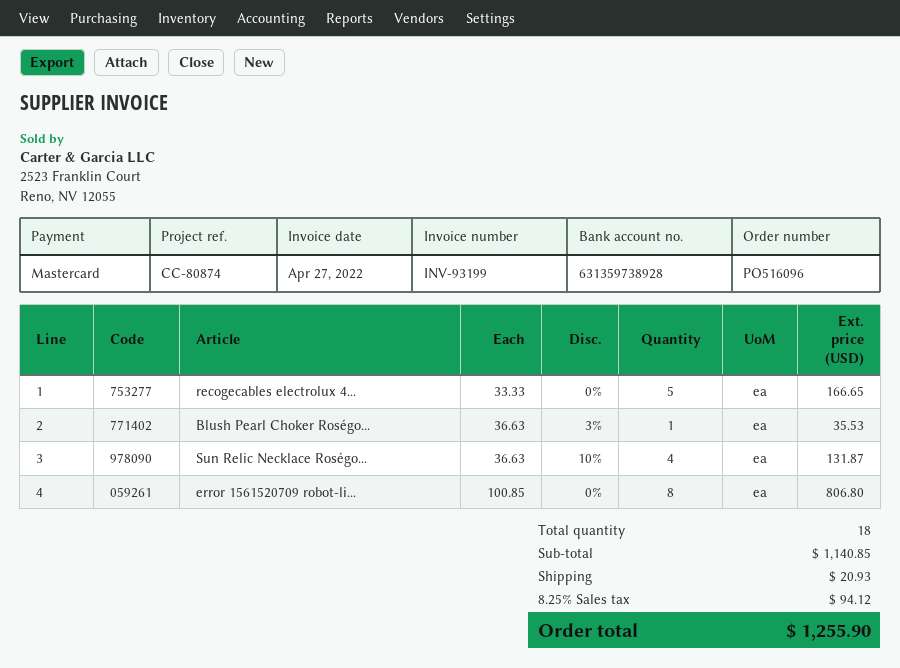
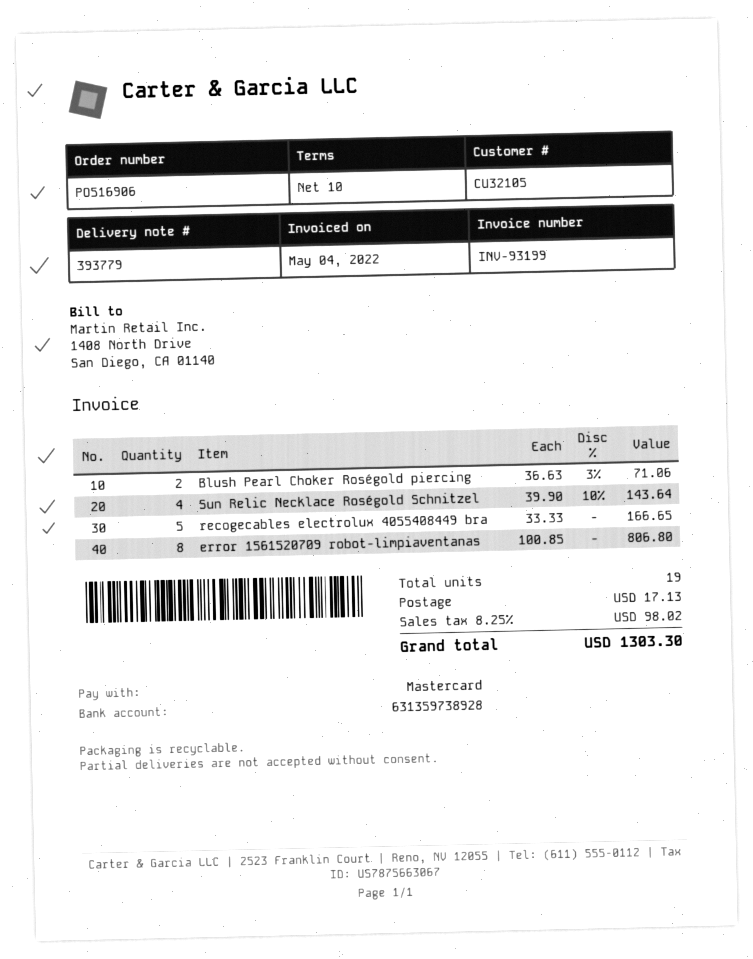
order number: PO516096 -> PO516906
invoice date: 2022-04-27 -> 2022-05-04
Blush Pearl Choker Roségo...: 1 x 36.63 - 3% = 35.53 -> 2 x 36.63 - 3% = 71.06
Sun Relic Necklace Roségo...: 4 x 36.63 - 10% = 131.87 -> 4 x 39.90 - 10% = 143.64
total quantity: 18 -> 19
shipping: 20.93 -> 17.13
tax: 8.25% = 94.12 -> 8.25% = 98.02
total: 1255.90 -> 1303.30

